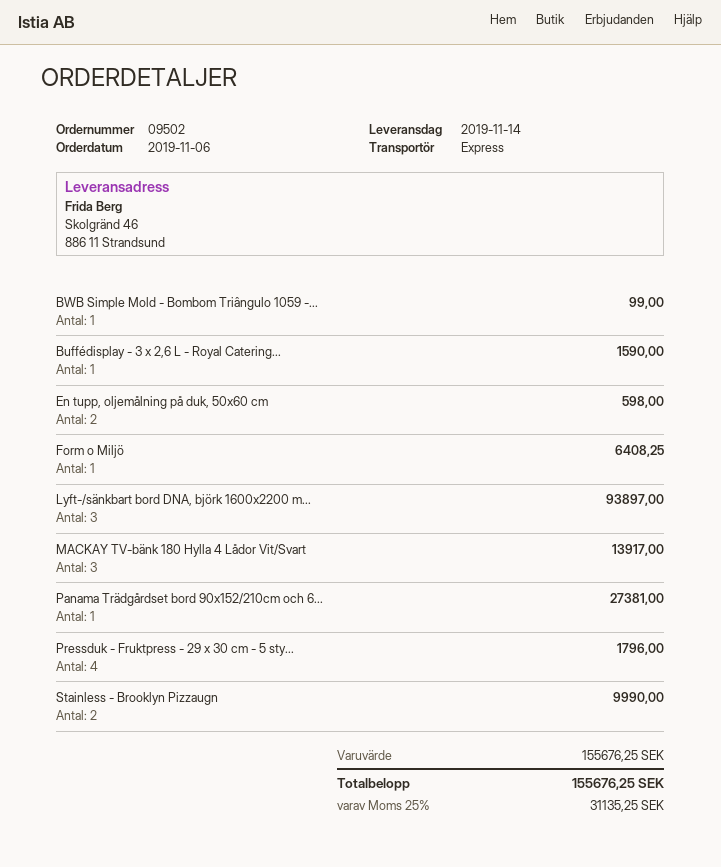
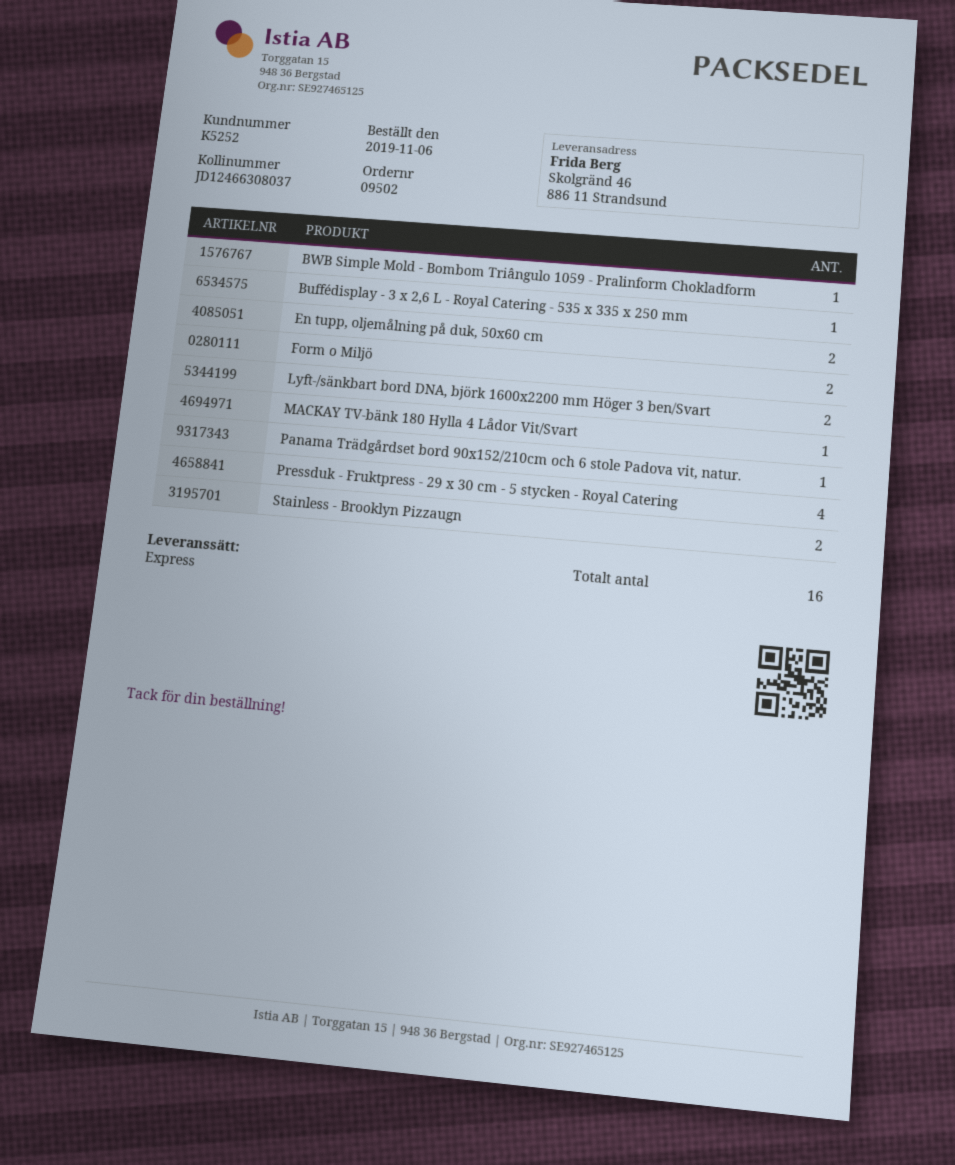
Form o Miljö: 1 -> 2
Lyft-/sänkbart bord DNA, björk 1600x2200 m...: 3 -> 2
MACKAY TV-bänk 180 Hylla 4 Lådor Vit/Svart: 3 -> 1

